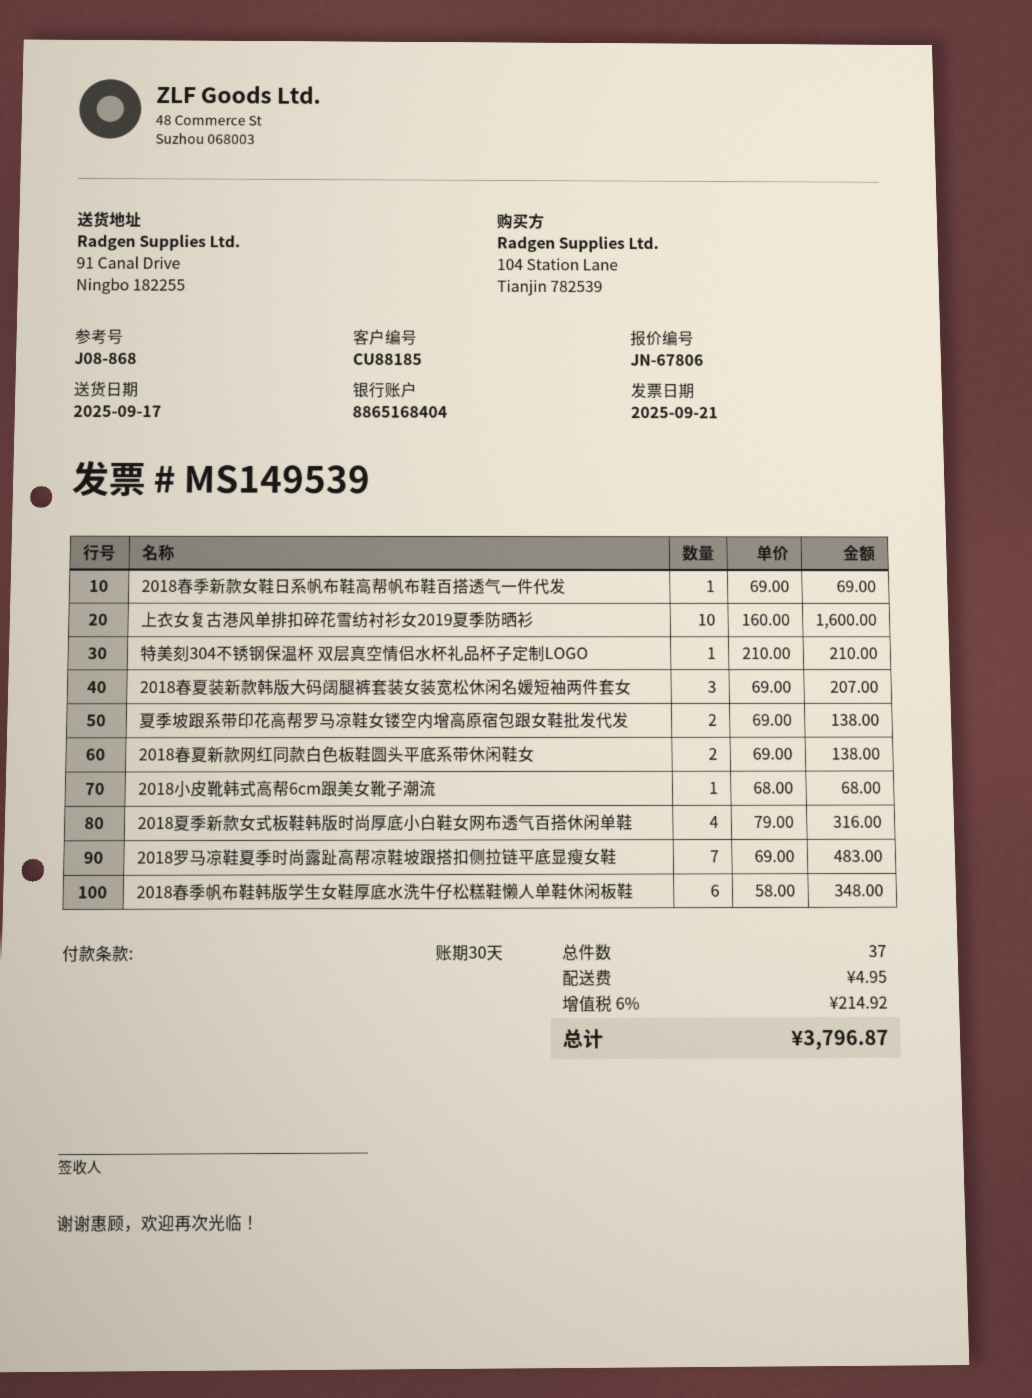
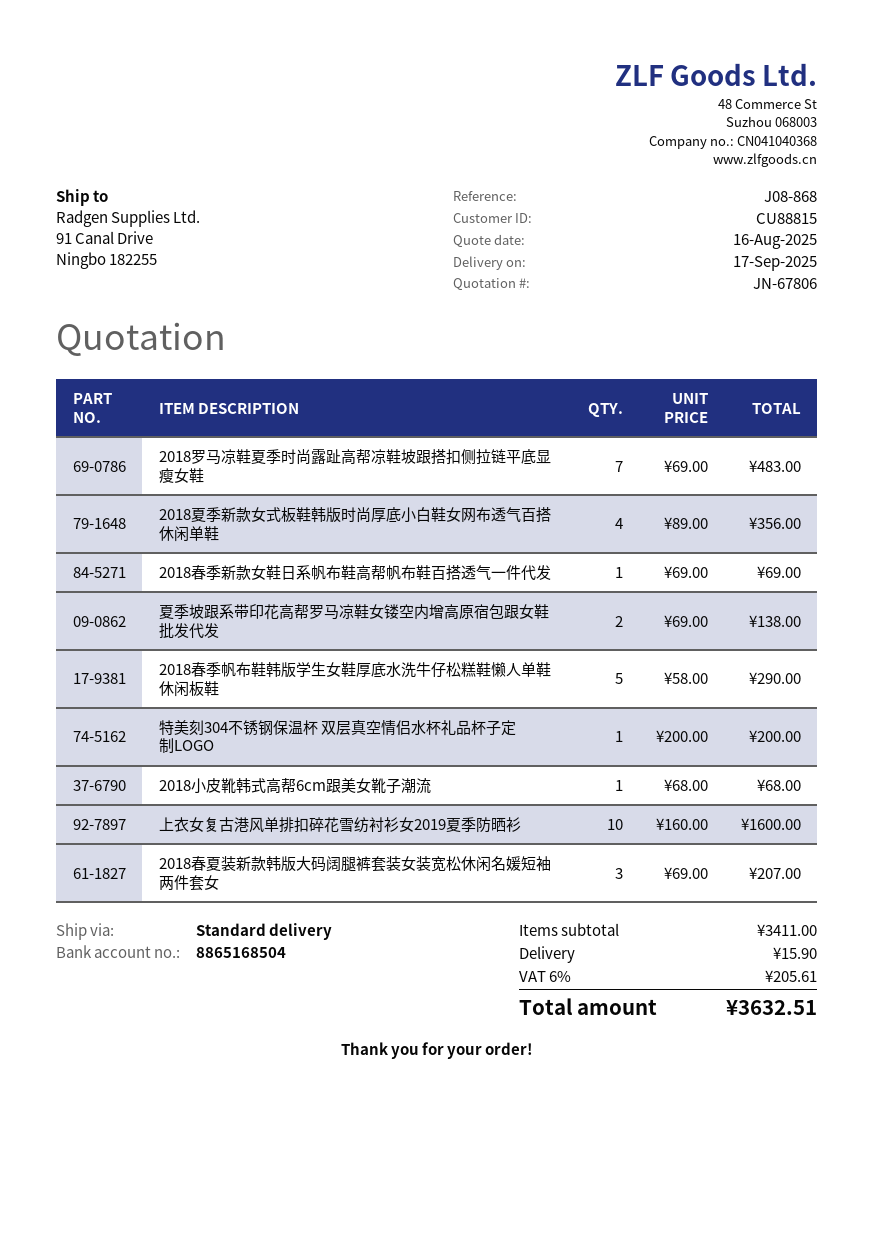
customer number: CU88185 -> CU88815
bank account: 8865168404 -> 8865168504
特美刻304不锈钢保温杯 双层真空情侣水杯礼品杯子定制LOGO: 1 x 210.00 = 210.00 -> 1 x 200.00 = 200.00
2018春夏新款网红同款白色板鞋圆头平底系带休闲鞋女: 2 x 69.00 = 138.00 -> none
2018夏季新款女式板鞋韩版时尚厚底小白鞋女网布透气百搭休闲单鞋: 4 x 79.00 = 316.00 -> 4 x 89.00 = 356.00
2018春季帆布鞋韩版学生女鞋厚底水洗牛仔松糕鞋懒人单鞋休闲板鞋: 6 x 58.00 = 348.00 -> 5 x 58.00 = 290.00
shipping: 4.95 -> 15.90
tax: 6% = 214.92 -> 6% = 205.61
total: 3796.87 -> 3632.51

